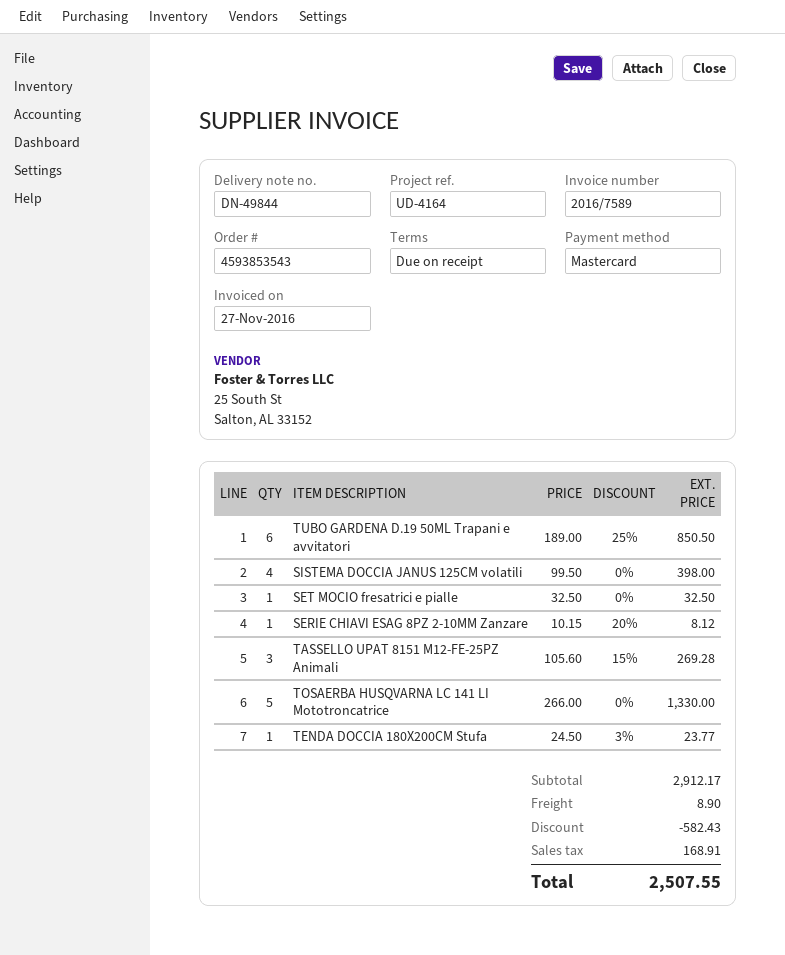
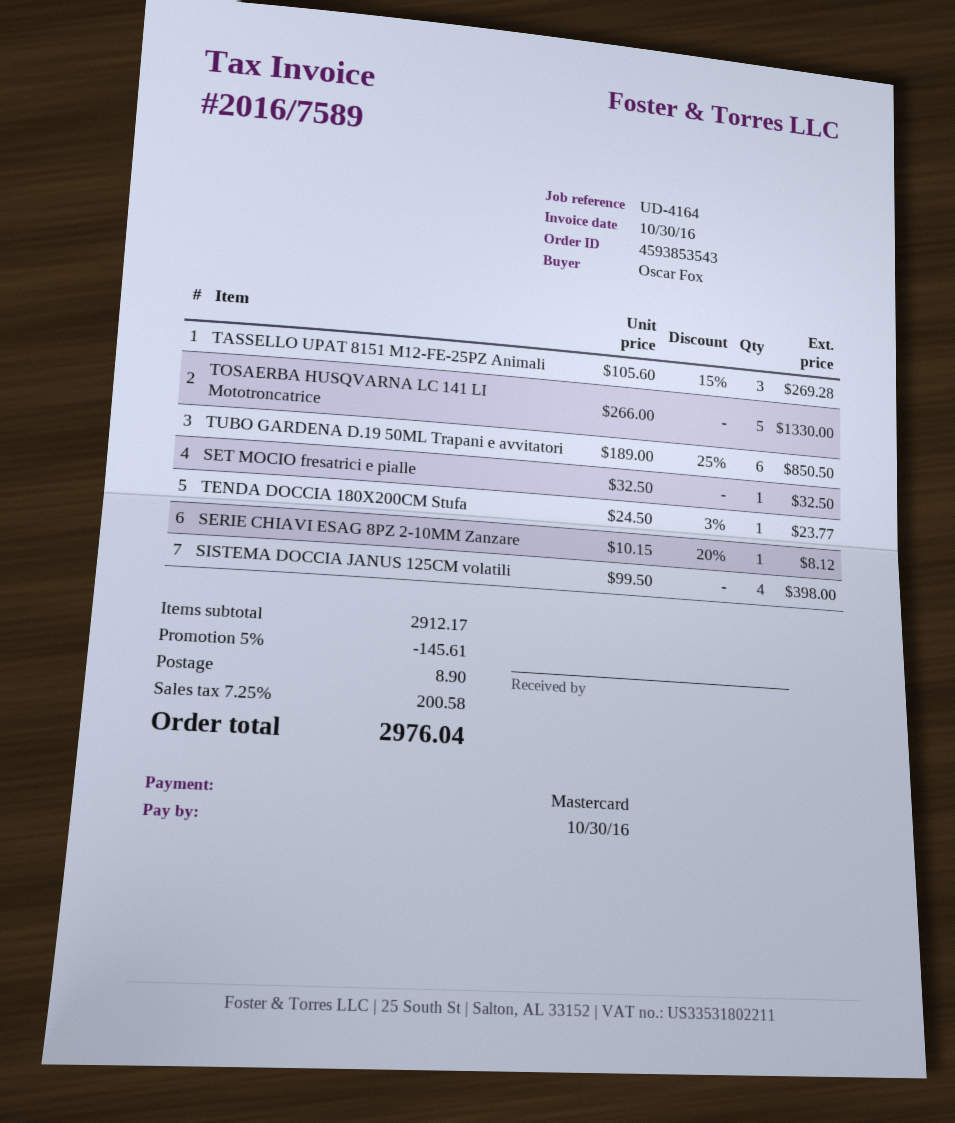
invoice date: 2016-11-27 -> 2016-10-30
discount: 582.43 -> 145.61
tax: 168.91 -> 200.58
total: 2507.55 -> 2976.04

